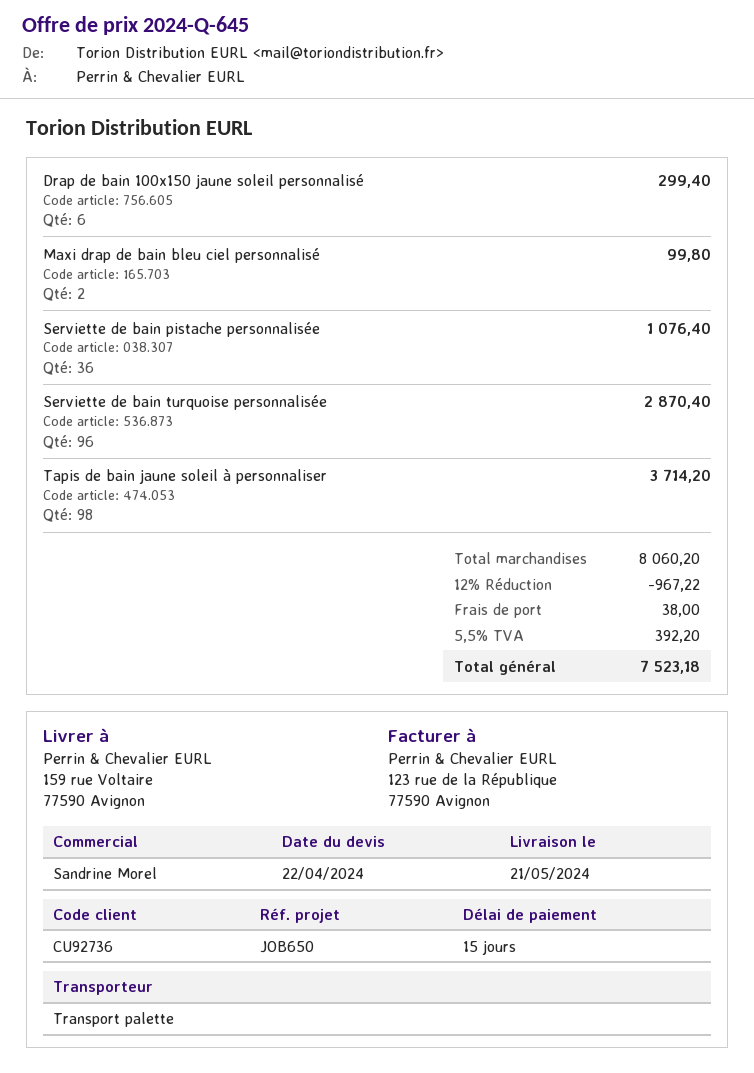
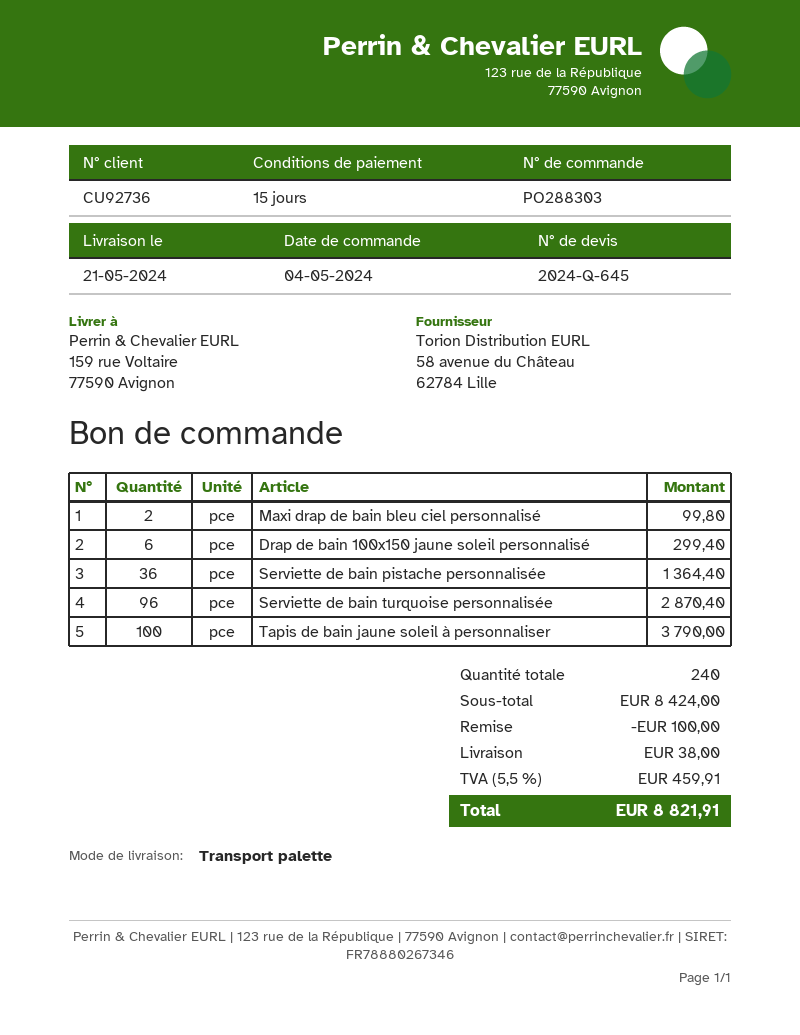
Serviette de bain pistache personnalisée: 36 for 1076.40 -> 36 for 1364.40
Tapis de bain jaune soleil à personnaliser: 98 for 3714.20 -> 100 for 3790.00
subtotal: 8060.20 -> 8424.00
discount: 967.22 -> 100.00
tax: 5.5% = 392.20 -> 5.5% = 459.91
total: 7523.18 -> 8821.91

